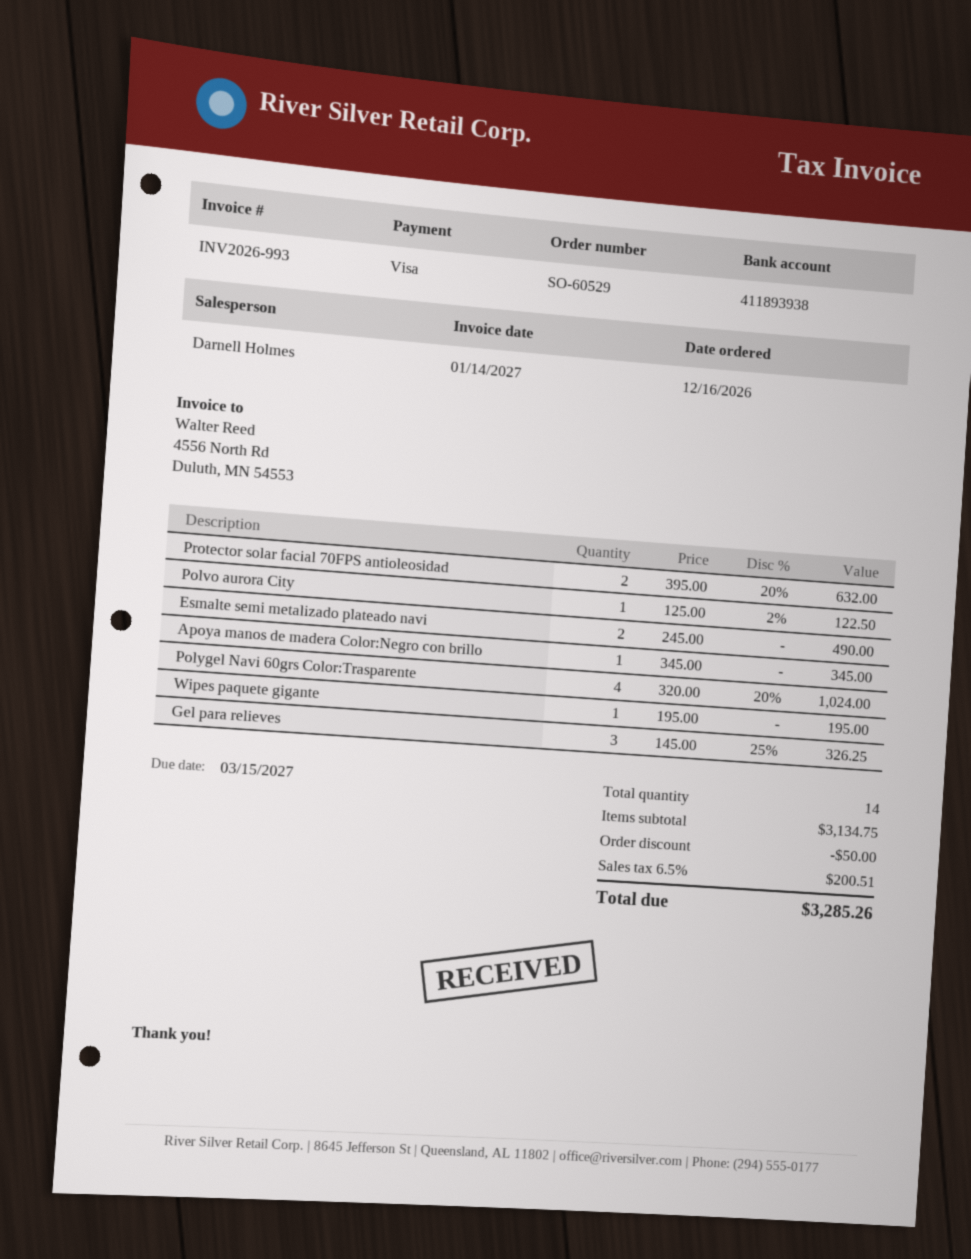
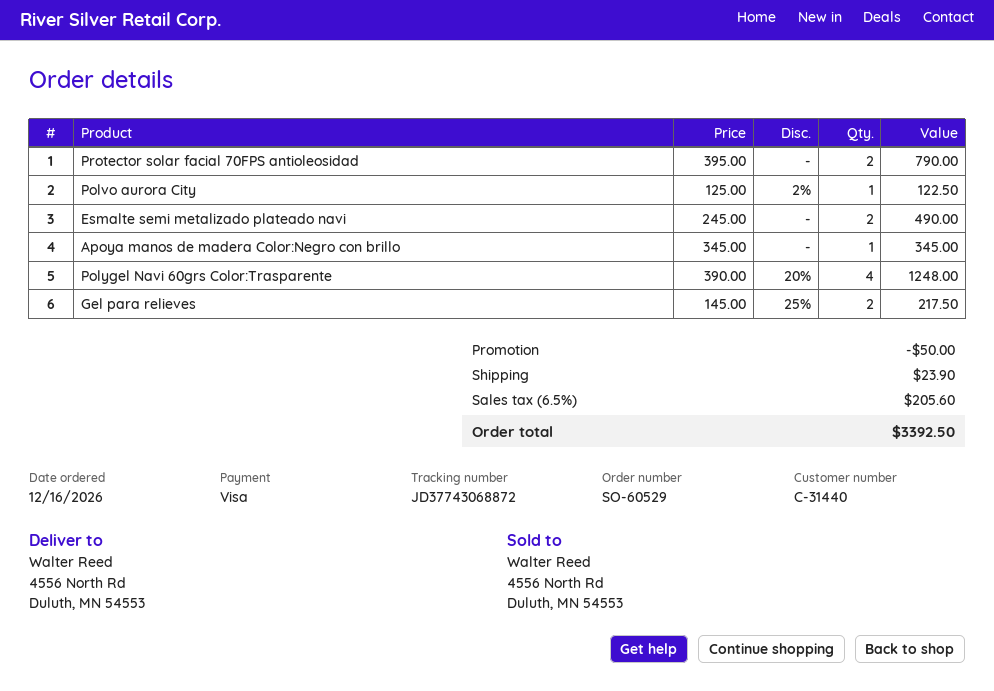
Protector solar facial 70FPS antioleosidad: 2 x 395.00 - 20% = 632.00 -> 2 x 395.00 = 790.00
Polygel Navi 60grs Color:Trasparente: 4 x 320.00 - 20% = 1024.00 -> 4 x 390.00 - 20% = 1248.00
Wipes paquete gigante: 1 x 195.00 = 195.00 -> none
Gel para relieves: 3 x 145.00 - 25% = 326.25 -> 2 x 145.00 - 25% = 217.50
shipping: none -> 23.90
tax: 6.5% = 200.51 -> 6.5% = 205.60
total: 3285.26 -> 3392.50

